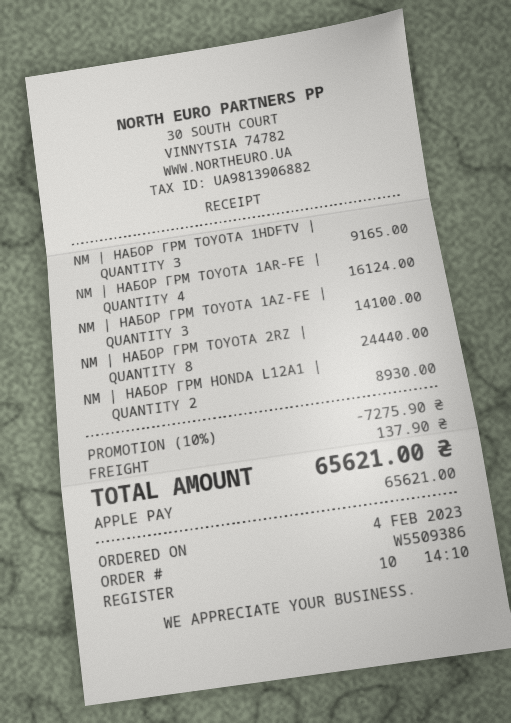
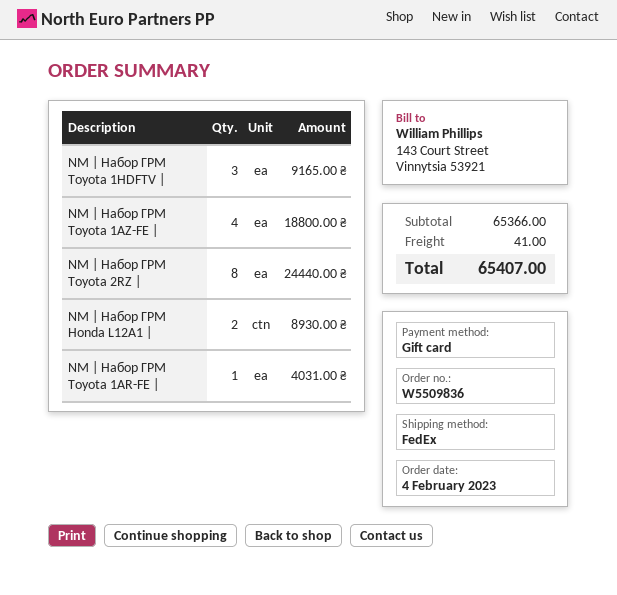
order number: W5509386 -> W5509836
payment method: Apple Pay -> gift card
NM | НАБОР ГРМ TOYOTA 1AR-FE |: 4 for 16124.00 -> 1 for 4031.00
NM | НАБОР ГРМ TOYOTA 1AZ-FE |: 3 for 14100.00 -> 4 for 18800.00
discount: 10% = 7275.90 -> none
shipping: 137.90 -> 41.00
total: 65621.00 -> 65407.00

